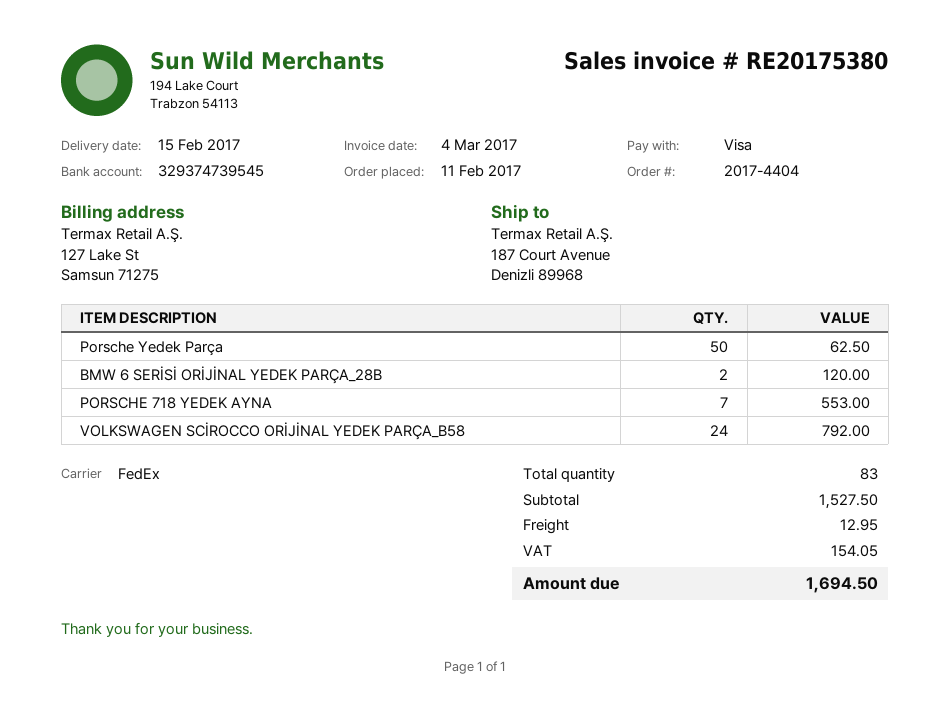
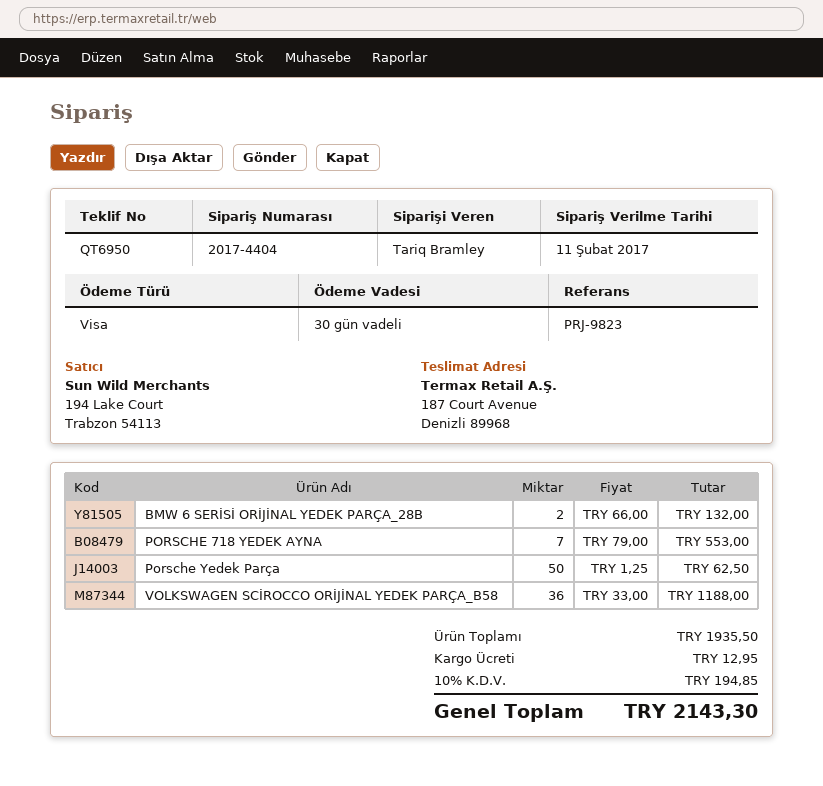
BMW 6 SERİSİ ORİJİNAL YEDEK PARÇA_28B: 2 for 120.00 -> 2 for 132.00
VOLKSWAGEN SCİROCCO ORİJİNAL YEDEK PARÇA_B58: 24 for 792.00 -> 36 for 1188.00
subtotal: 1527.50 -> 1935.50
tax: 154.05 -> 194.85
total: 1694.50 -> 2143.30

